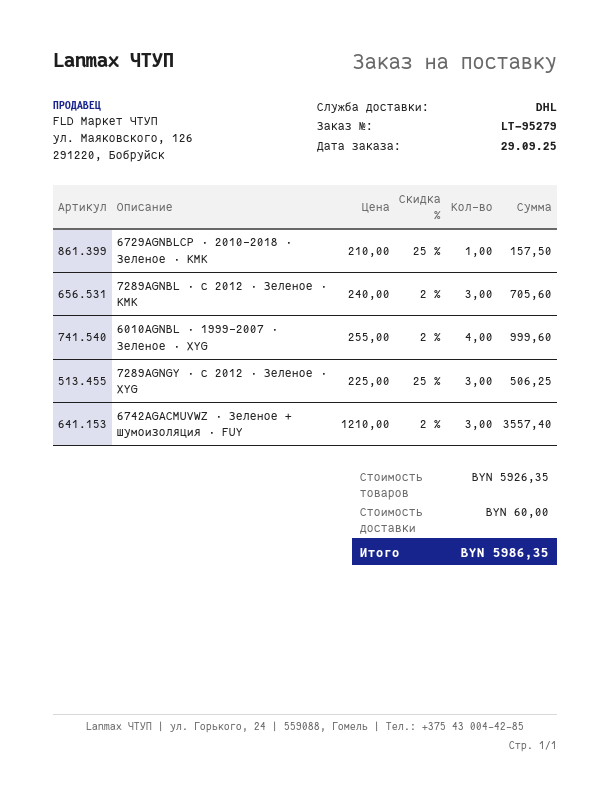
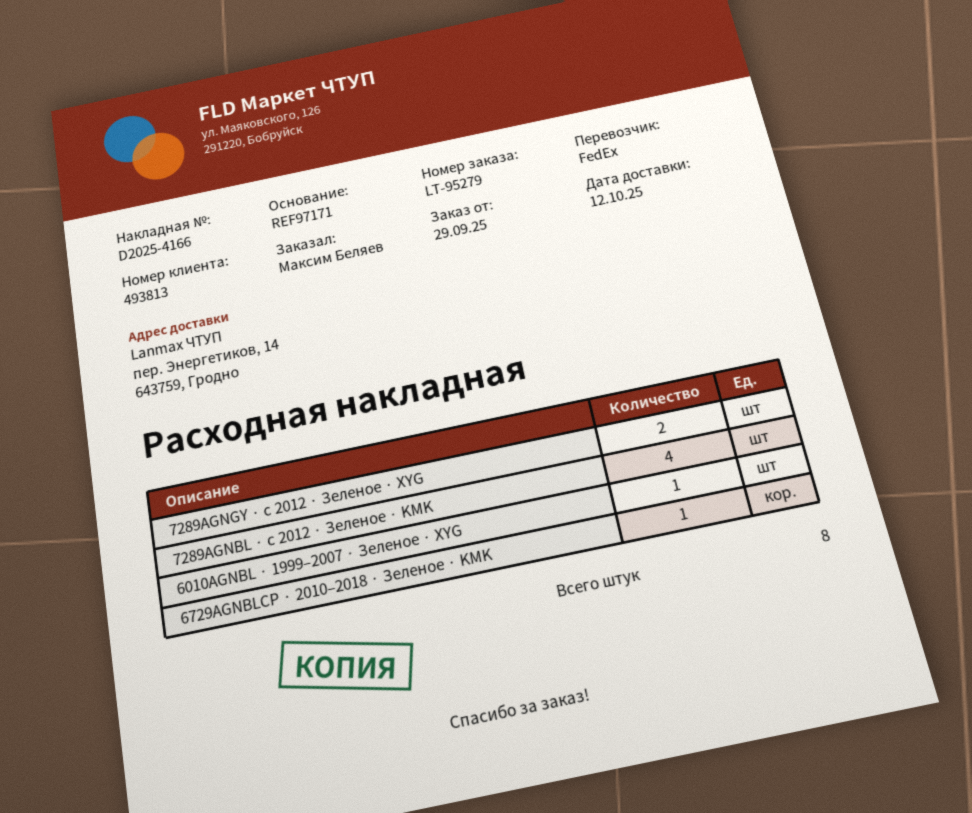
shipping method: DHL -> FedEx
7289AGNBL · с 2012 · Зеленое · KMK: 3 -> 4
6010AGNBL · 1999–2007 · Зеленое · XYG: 4 -> 1
7289AGNGY · с 2012 · Зеленое · XYG: 3 -> 2
6742AGACMUVWZ · Зеленое + шумоизоляция · FUY: 3 -> none

